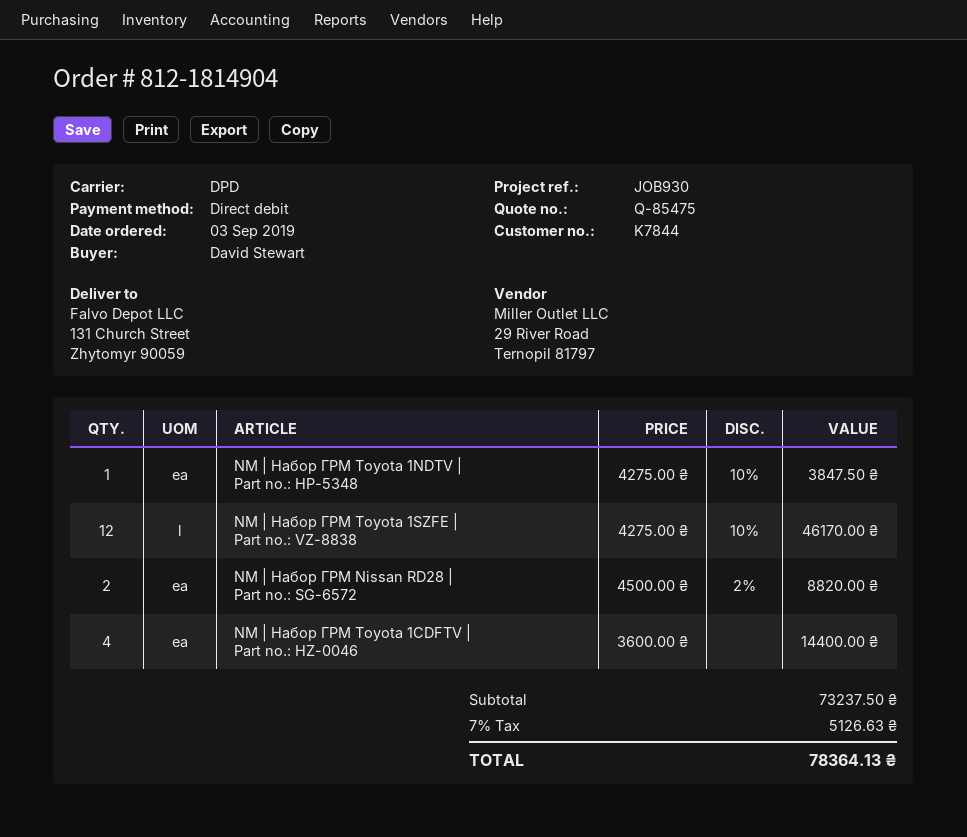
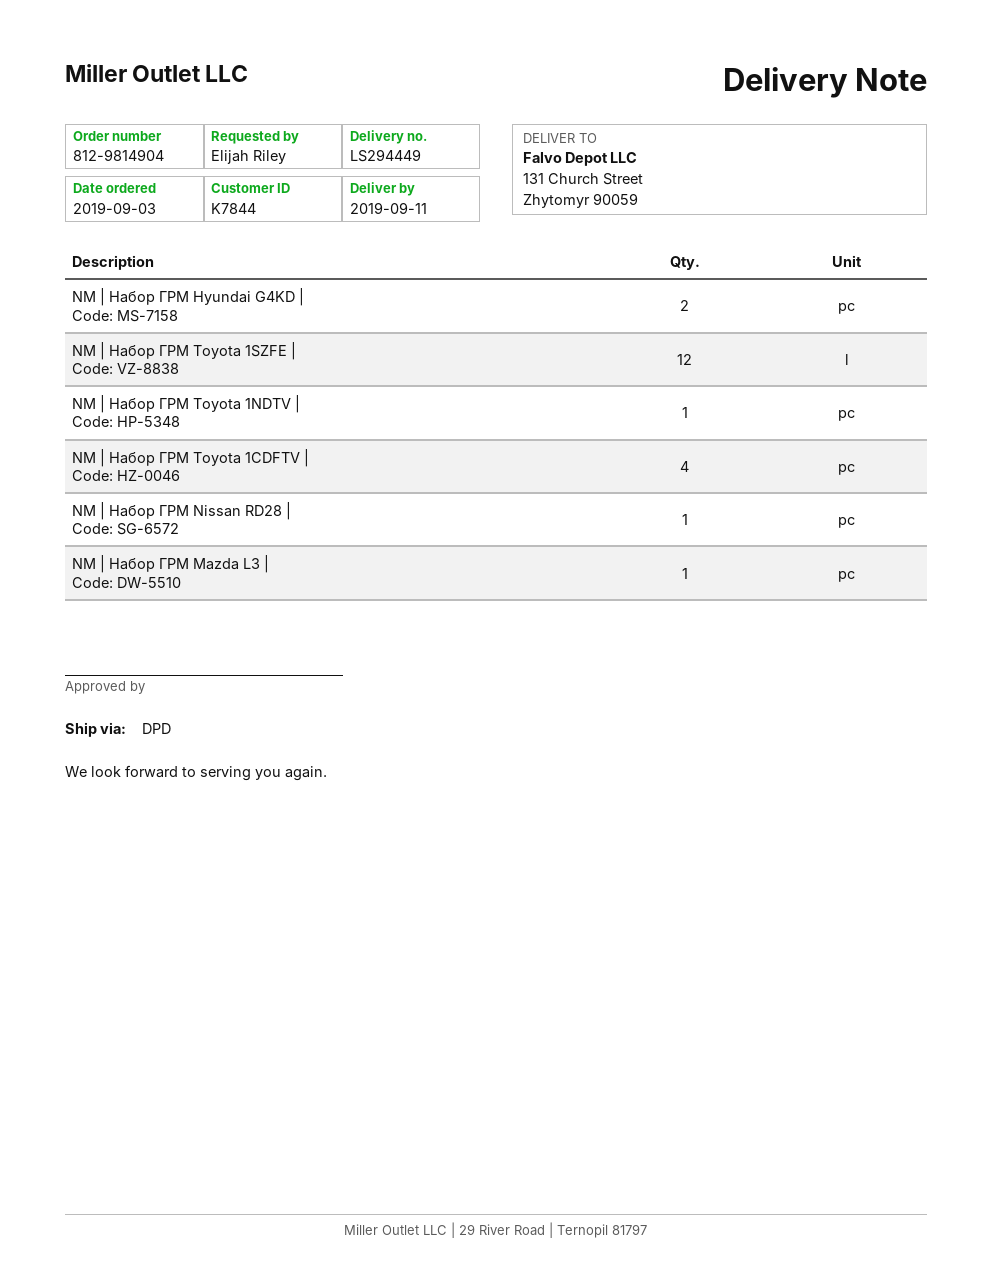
order number: 812-1814904 -> 812-9814904
ordered by: David Stewart -> Elijah Riley
NM | Набор ГРМ Nissan RD28 |: 2 -> 1
NM | Набор ГРМ Hyundai G4KD |: none -> 2
NM | Набор ГРМ Mazda L3 |: none -> 1

